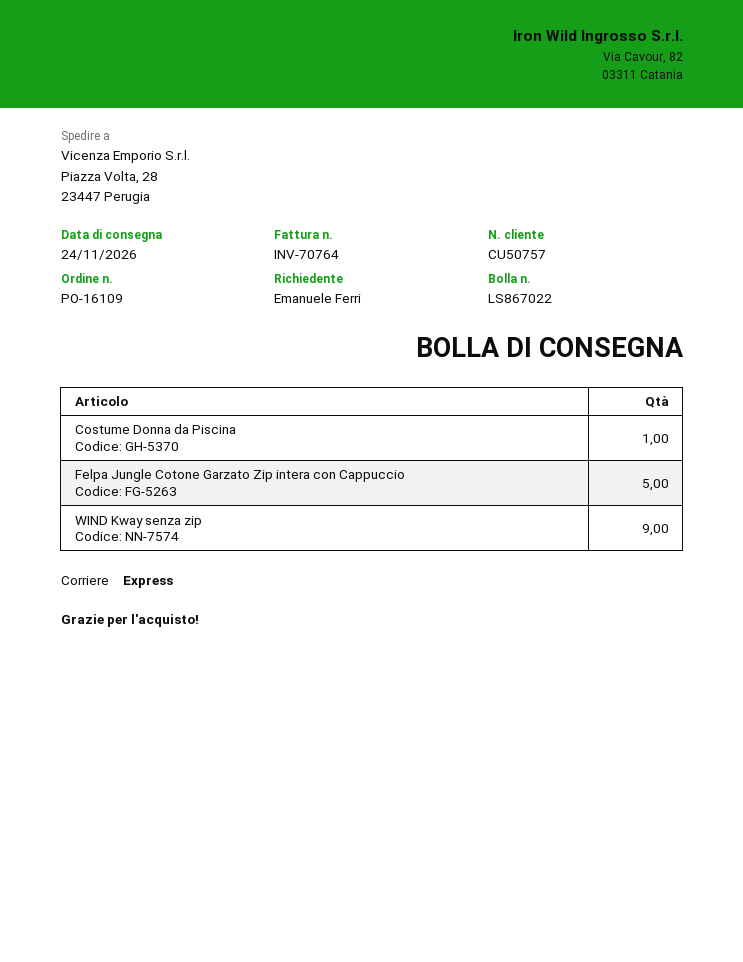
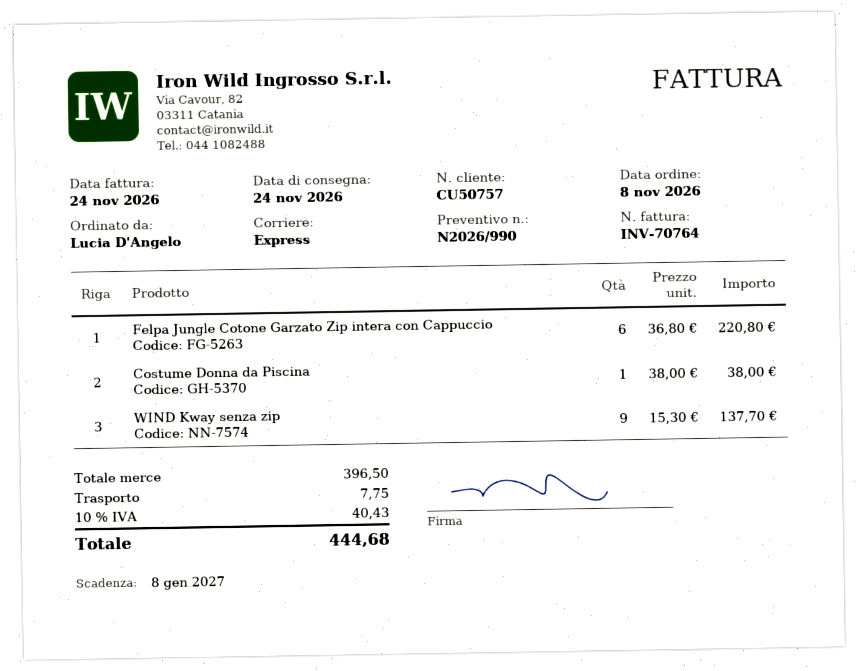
ordered by: Emanuele Ferri -> Lucia D'Angelo
Felpa Jungle Cotone Garzato Zip intera con Cappuccio: 5 -> 6

